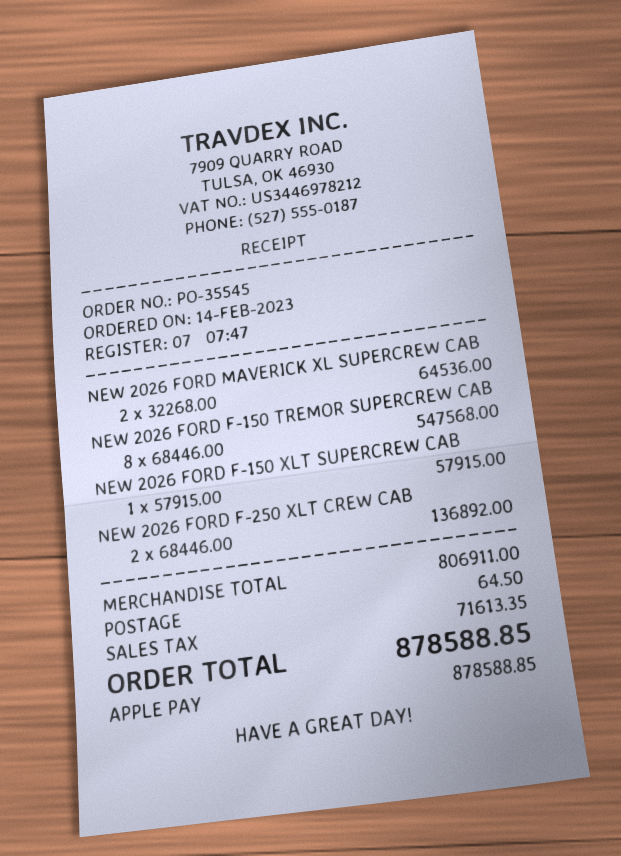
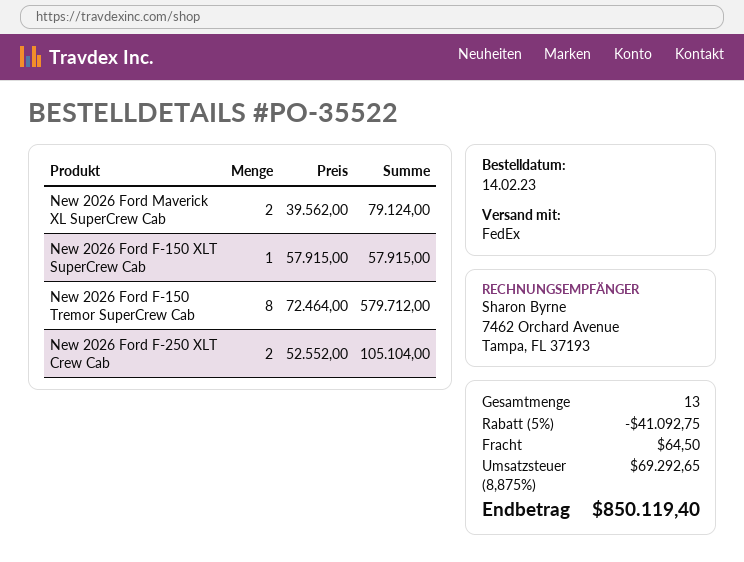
order number: PO-35545 -> PO-35522
NEW 2026 FORD MAVERICK XL SUPERCREW CAB: 2 x 32268.00 = 64536.00 -> 2 x 39562.00 = 79124.00
NEW 2026 FORD F-150 TREMOR SUPERCREW CAB: 8 x 68446.00 = 547568.00 -> 8 x 72464.00 = 579712.00
NEW 2026 FORD F-250 XLT CREW CAB: 2 x 68446.00 = 136892.00 -> 2 x 52552.00 = 105104.00
discount: none -> 5% = 41092.75
tax: 71613.35 -> 69292.65
total: 878588.85 -> 850119.40

